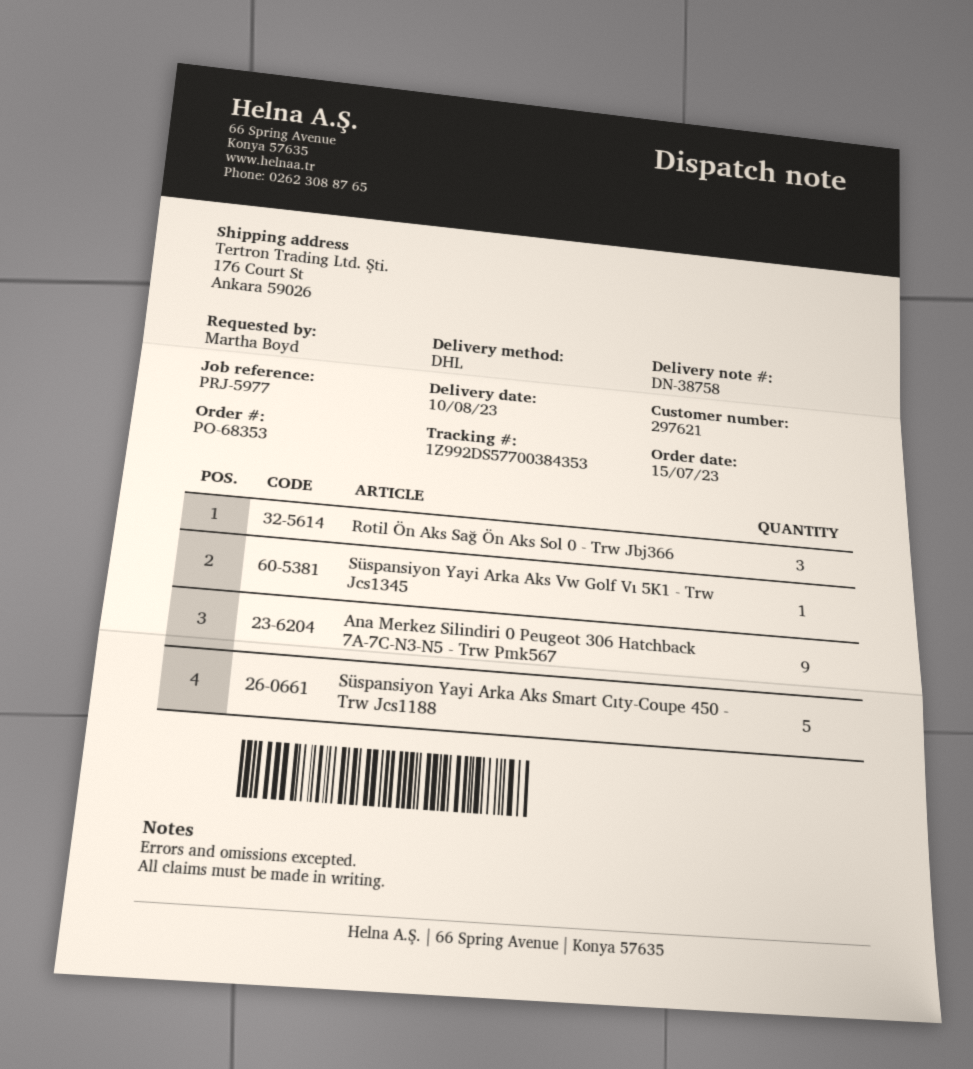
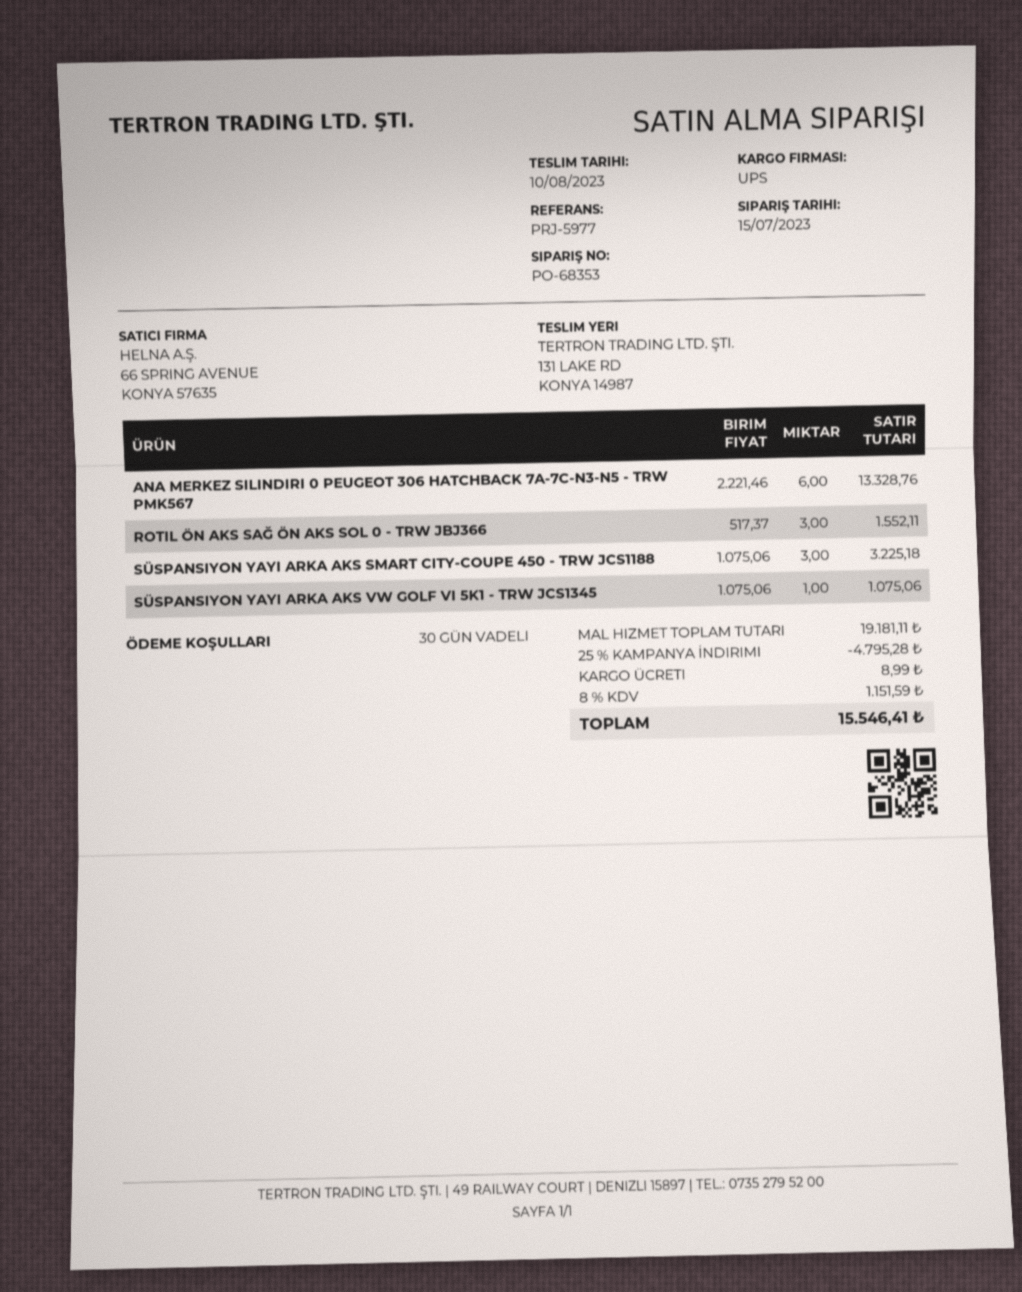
shipping method: DHL -> UPS
ship to: 176 Court St, Ankara 59026 -> 131 LAKE RD, KONYA 14987
Ana Merkez Silindiri 0 Peugeot 306 Hatchback 7A-7C-N3-N5 - Trw Pmk567: 9 -> 6
Süspansiyon Yayi Arka Aks Smart Cıty-Coupe 450 - Trw Jcs1188: 5 -> 3

